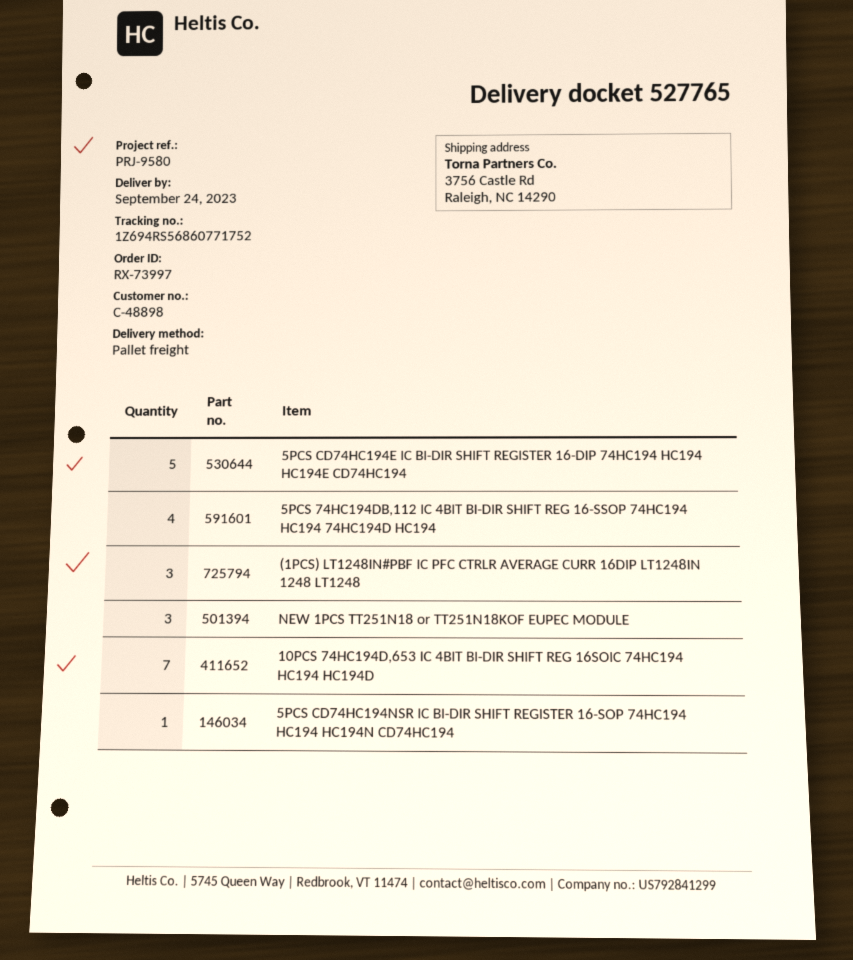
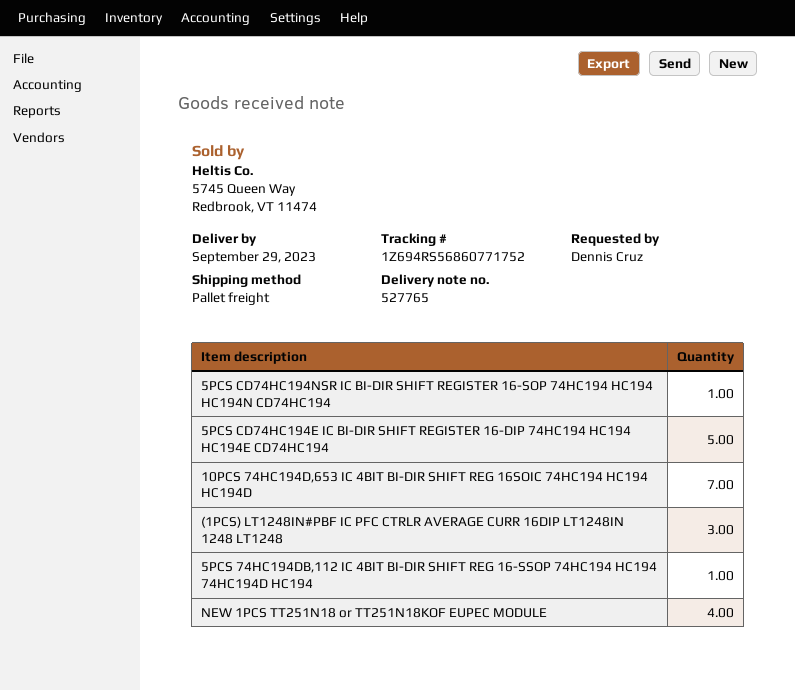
delivery date: 2023-09-24 -> 2023-09-29
5PCS 74HC194DB,112 IC 4BIT BI-DIR SHIFT REG 16-SSOP 74HC194 HC194 74HC194D HC194: 4 -> 1
NEW 1PCS TT251N18 or TT251N18KOF EUPEC MODULE: 3 -> 4

